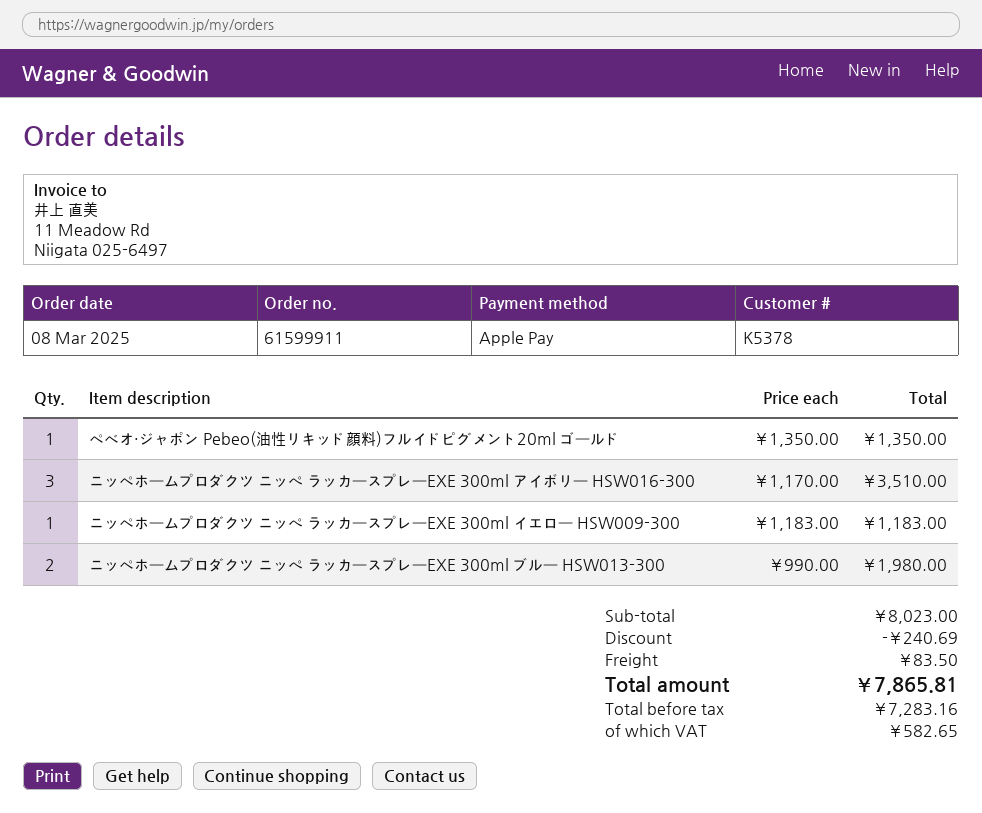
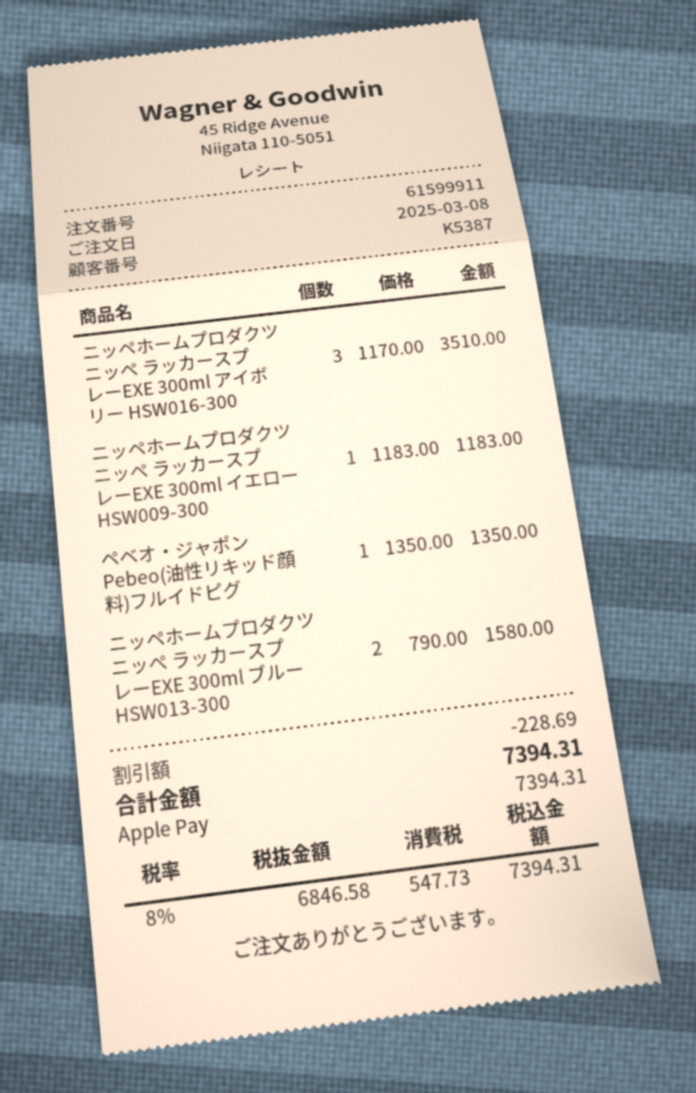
customer number: K5378 -> K5387
ニッペホームプロダクツ ニッぺ ラッカースプレーEXE 300ml ブルー HSW013-300: 2 x 990.00 = 1980.00 -> 2 x 790.00 = 1580.00
discount: 240.69 -> 228.69
shipping: 83.50 -> none
net: 7283.16 -> 6846.58
tax: 582.65 -> 547.73
total: 7865.81 -> 7394.31

